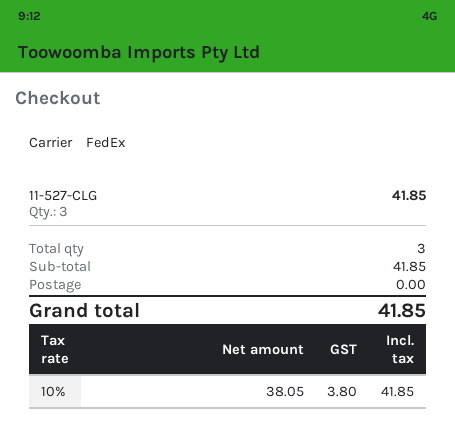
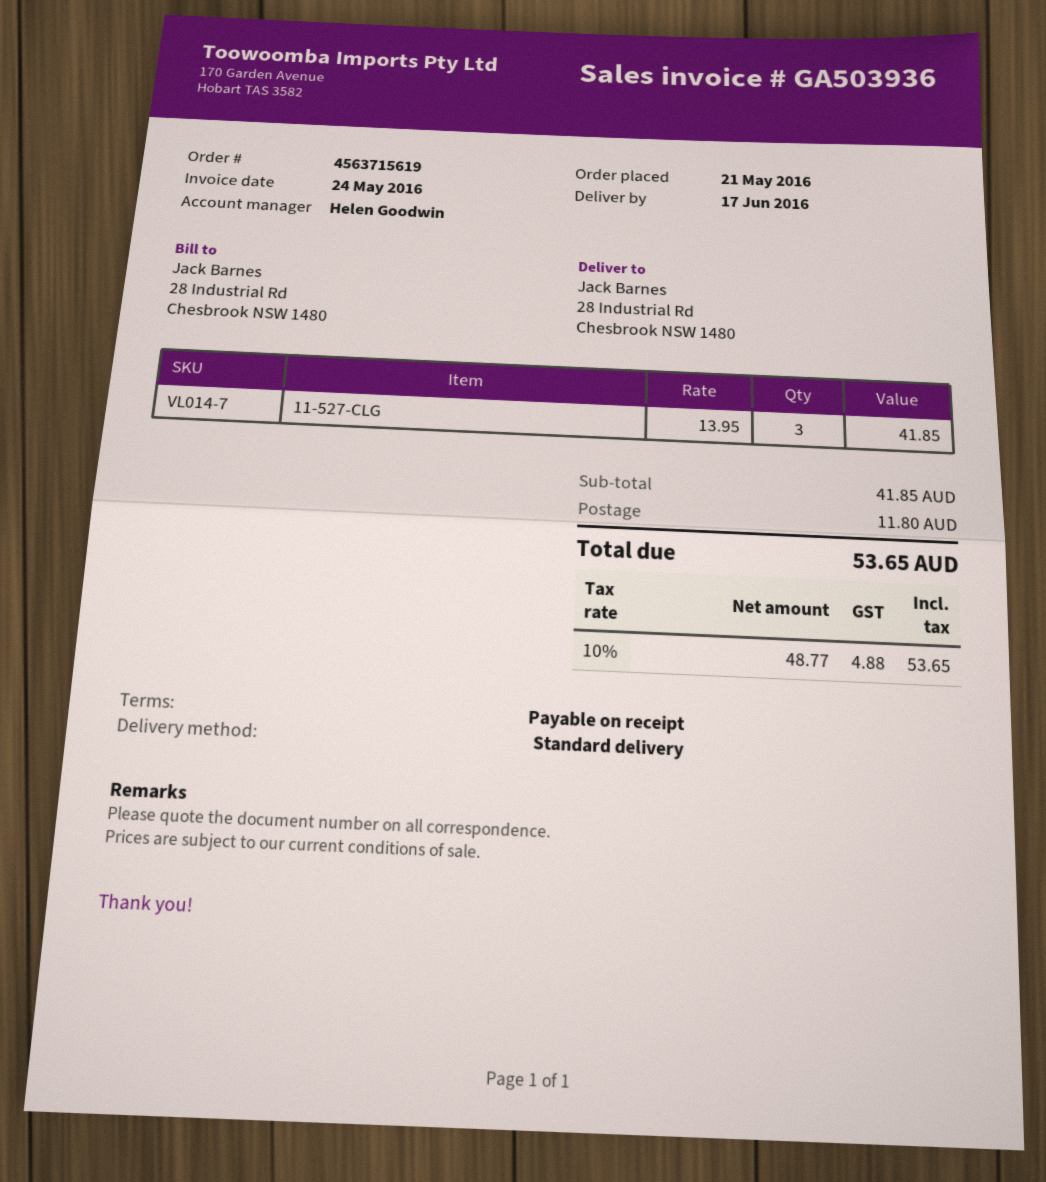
shipping method: FedEx -> standard
shipping: 0.00 -> 11.80
net: 38.05 -> 48.77
tax: 10% = 3.80 -> 10% = 4.88
total: 41.85 -> 53.65

